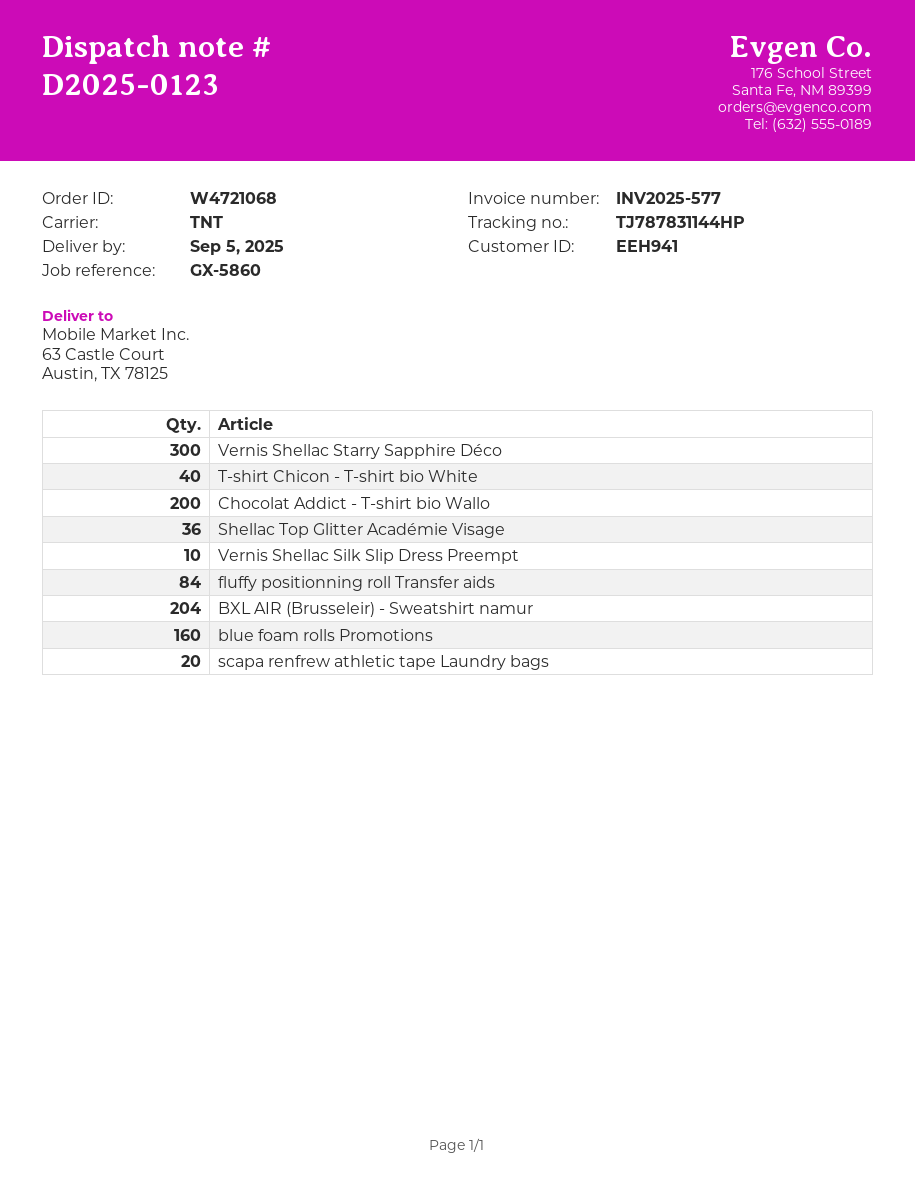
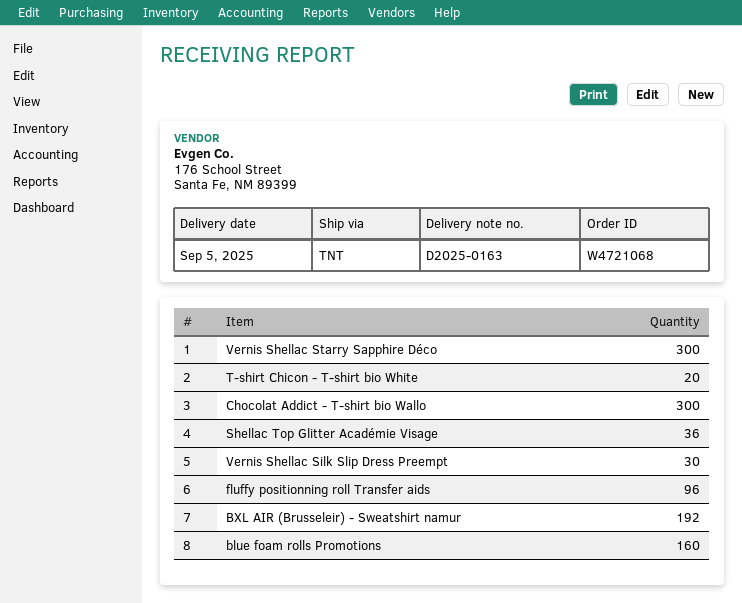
delivery note number: D2025-0123 -> D2025-0163
T-shirt Chicon - T-shirt bio White: 40 -> 20
Chocolat Addict - T-shirt bio Wallo: 200 -> 300
Vernis Shellac Silk Slip Dress Preempt: 10 -> 30
fluffy positionning roll Transfer aids: 84 -> 96
BXL AIR (Brusseleir) - Sweatshirt namur: 204 -> 192
scapa renfrew athletic tape Laundry bags: 20 -> none

